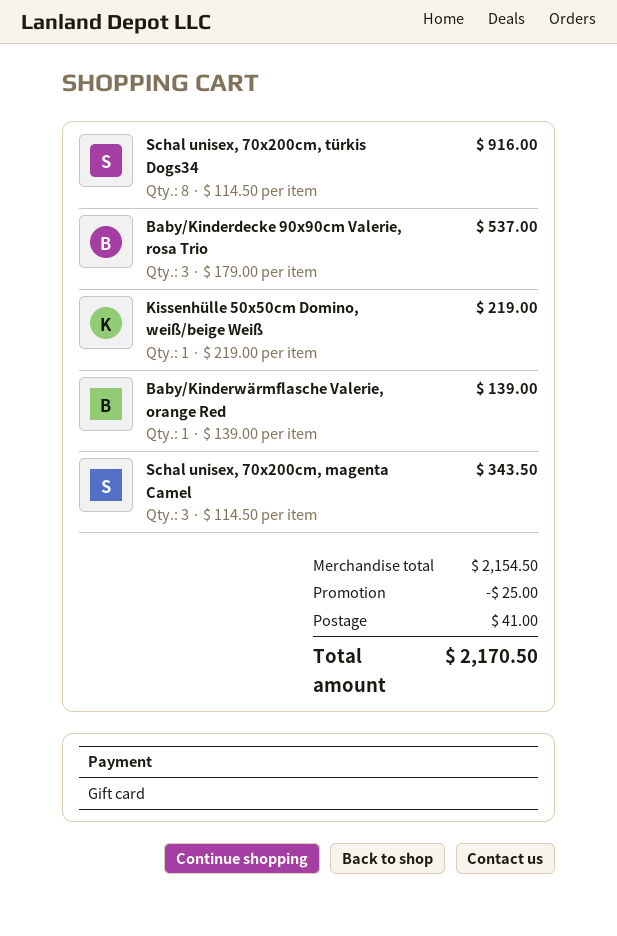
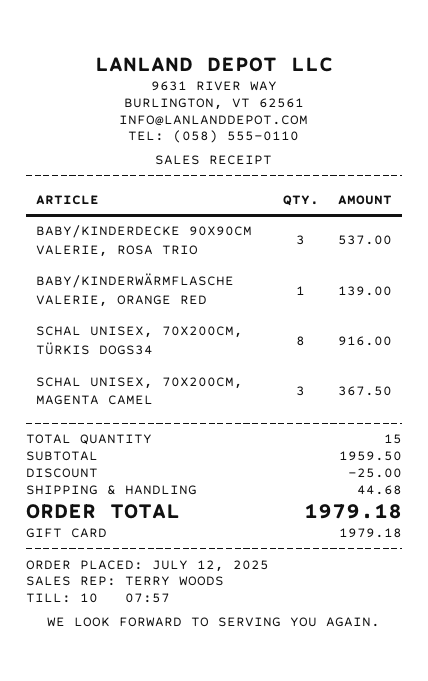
Kissenhülle 50x50cm Domino, weiß/beige Weiß: 1 for 219.00 -> none
Schal unisex, 70x200cm, magenta Camel: 3 for 343.50 -> 3 for 367.50
subtotal: 2154.50 -> 1959.50
shipping: 41.00 -> 44.68
total: 2170.50 -> 1979.18

